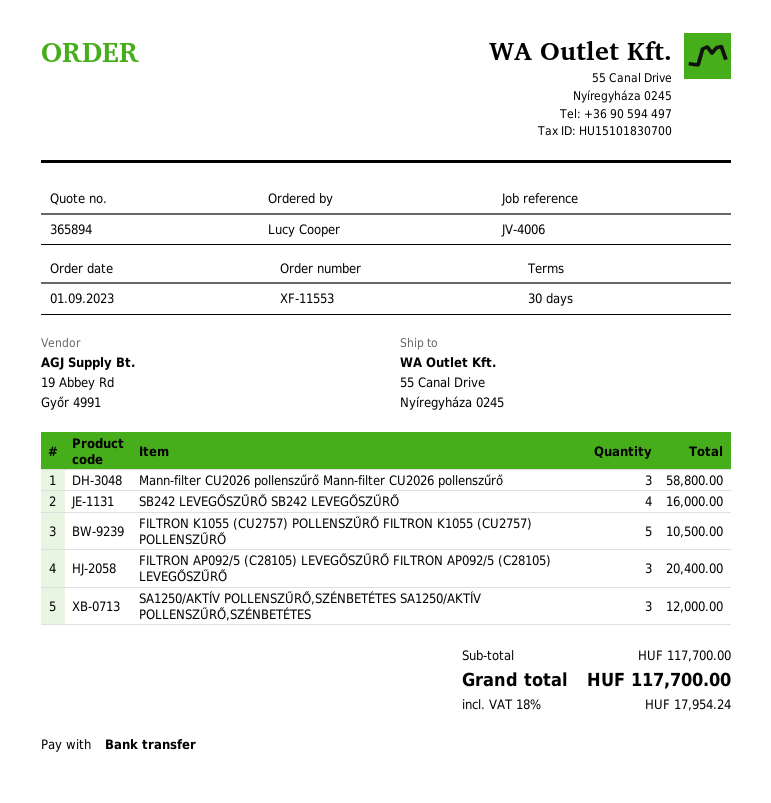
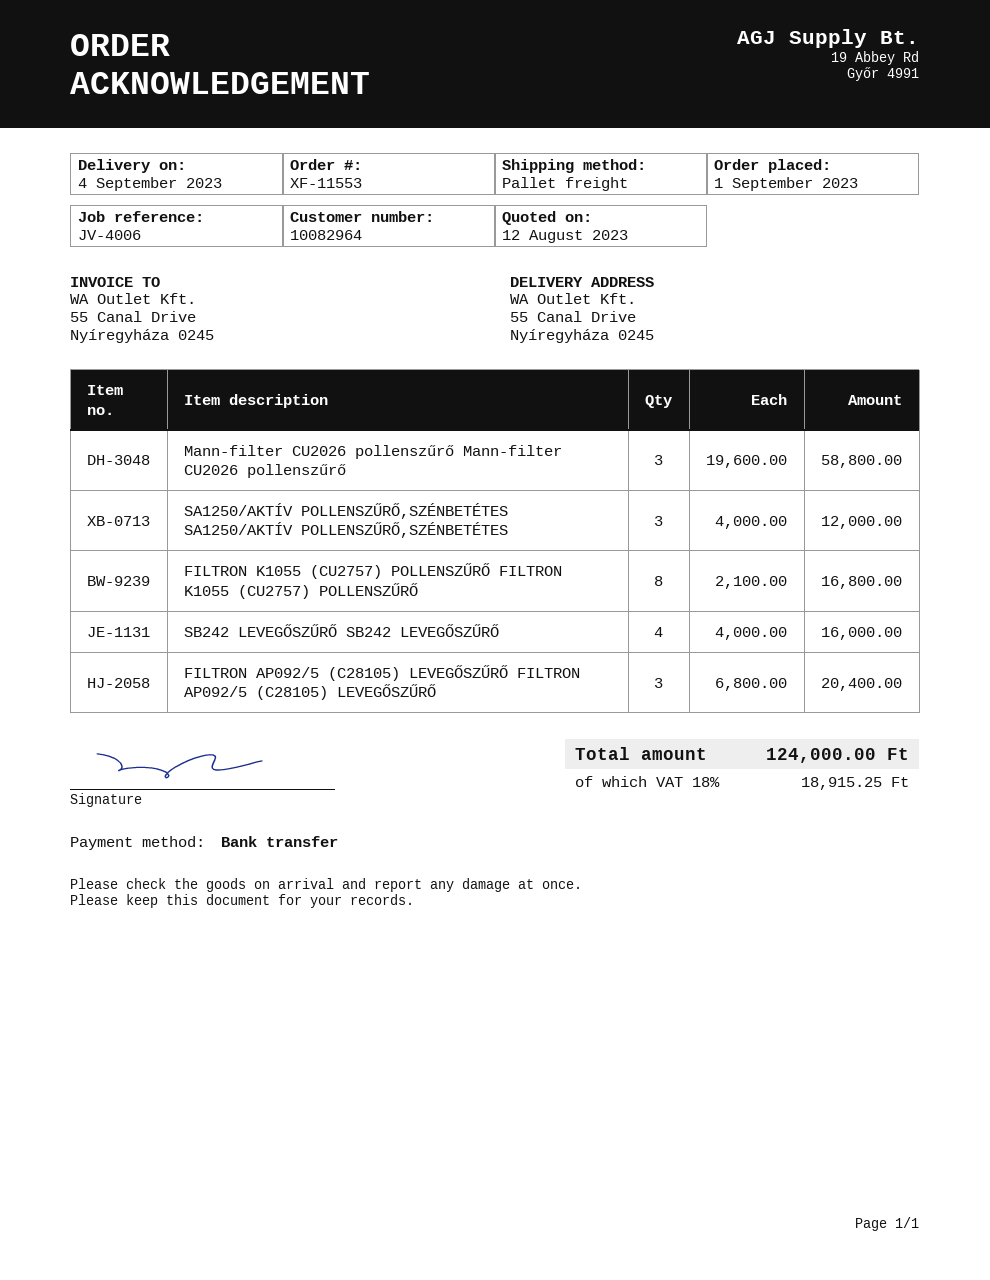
FILTRON K1055 (CU2757) POLLENSZŰRŐ FILTRON K1055 (CU2757) POLLENSZŰRŐ: 5 for 10500.00 -> 8 for 16800.00
tax: 18% = 17954.24 -> 18% = 18915.25
total: 117700.00 -> 124000.00

